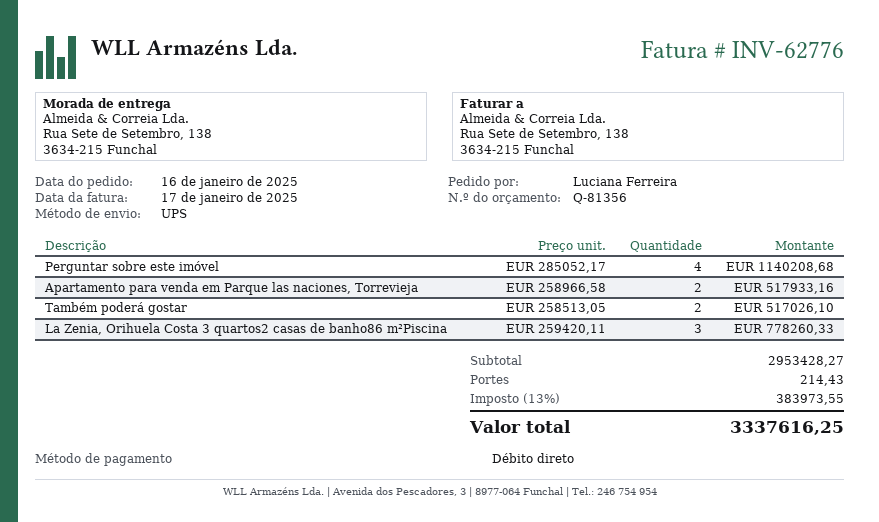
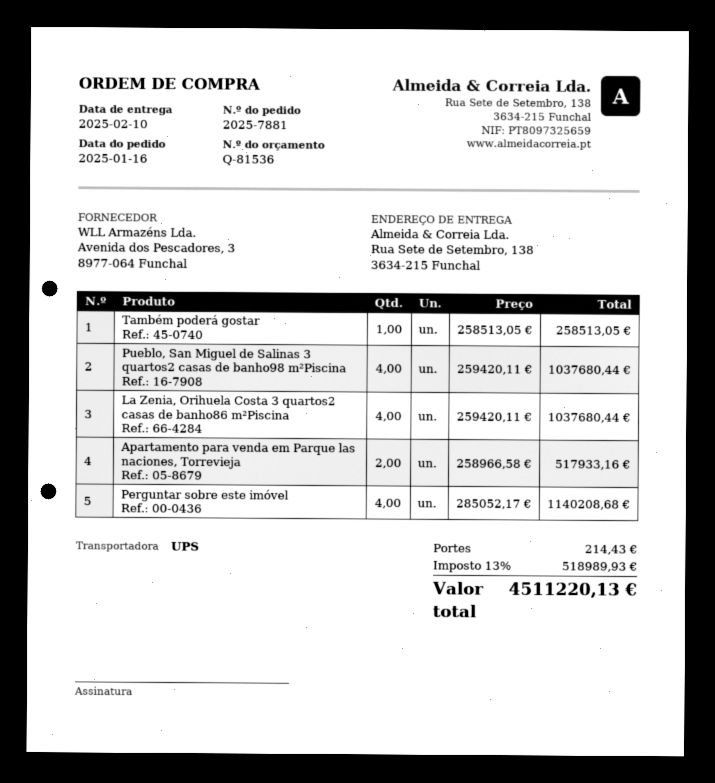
quote number: Q-81356 -> Q-81536
Também poderá gostar: 2 x 258513.05 = 517026.10 -> 1 x 258513.05 = 258513.05
La Zenia, Orihuela Costa 3 quartos2 casas de banho86 m²Piscina: 3 x 259420.11 = 778260.33 -> 4 x 259420.11 = 1037680.44
Pueblo, San Miguel de Salinas 3 quartos2 casas de banho98 m²Piscina: none -> 4 x 259420.11 = 1037680.44
tax: 13% = 383973.55 -> 13% = 518989.93
total: 3337616.25 -> 4511220.13

